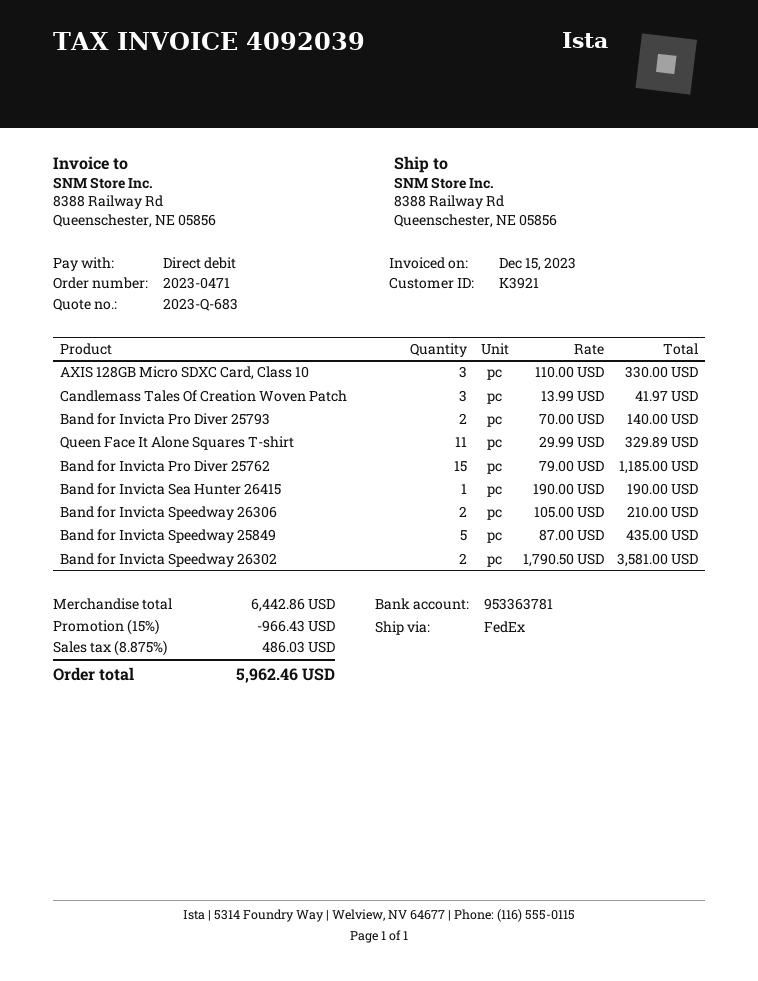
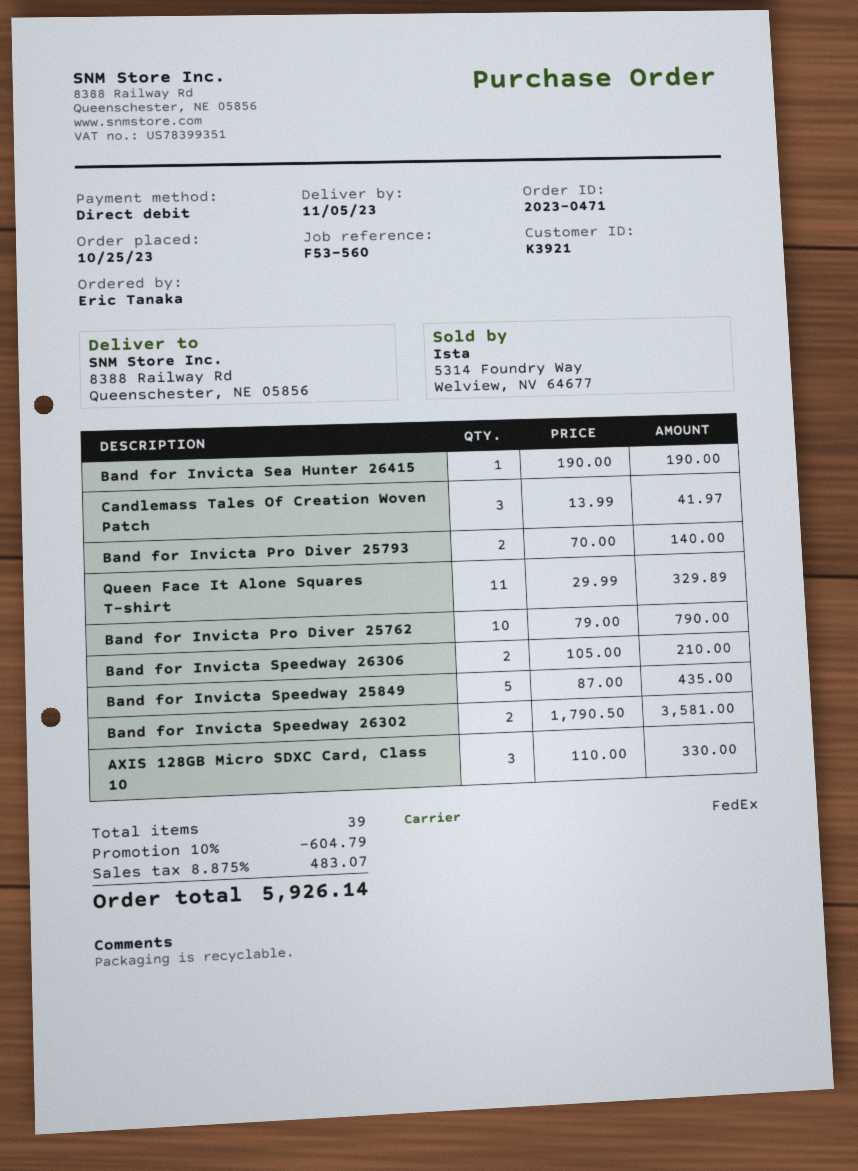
Band for Invicta Pro Diver 25762: 15 x 79.00 = 1185.00 -> 10 x 79.00 = 790.00
discount: 15% = 966.43 -> 10% = 604.79
tax: 8.875% = 486.03 -> 8.875% = 483.07
total: 5962.46 -> 5926.14

